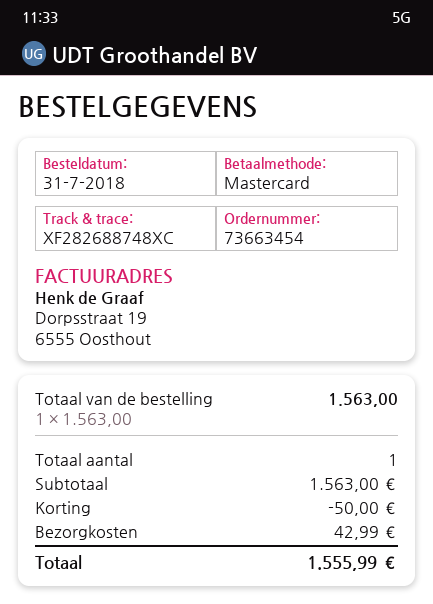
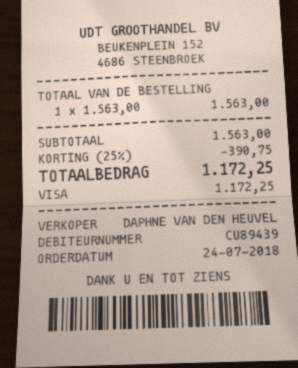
order date: 2018-07-31 -> 2018-07-24
payment method: Mastercard -> Visa
discount: 50.00 -> 390.75
shipping: 42.99 -> none
total: 1555.99 -> 1172.25

